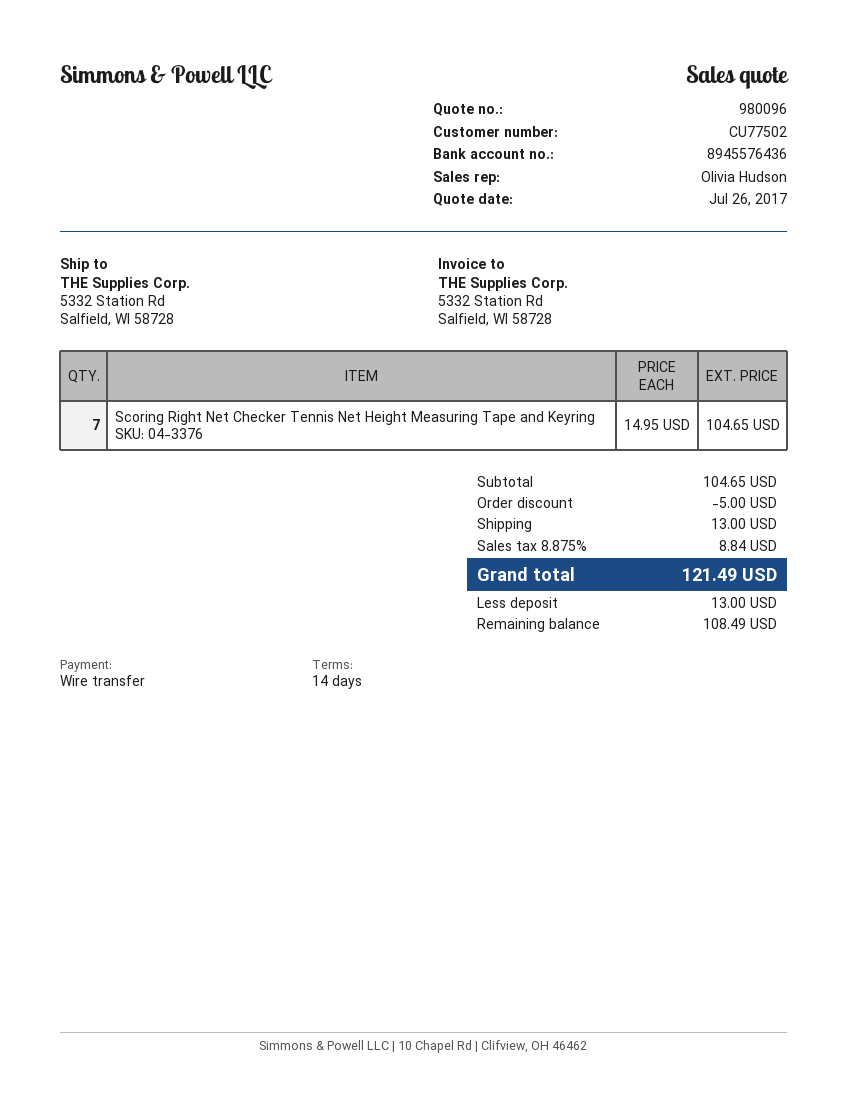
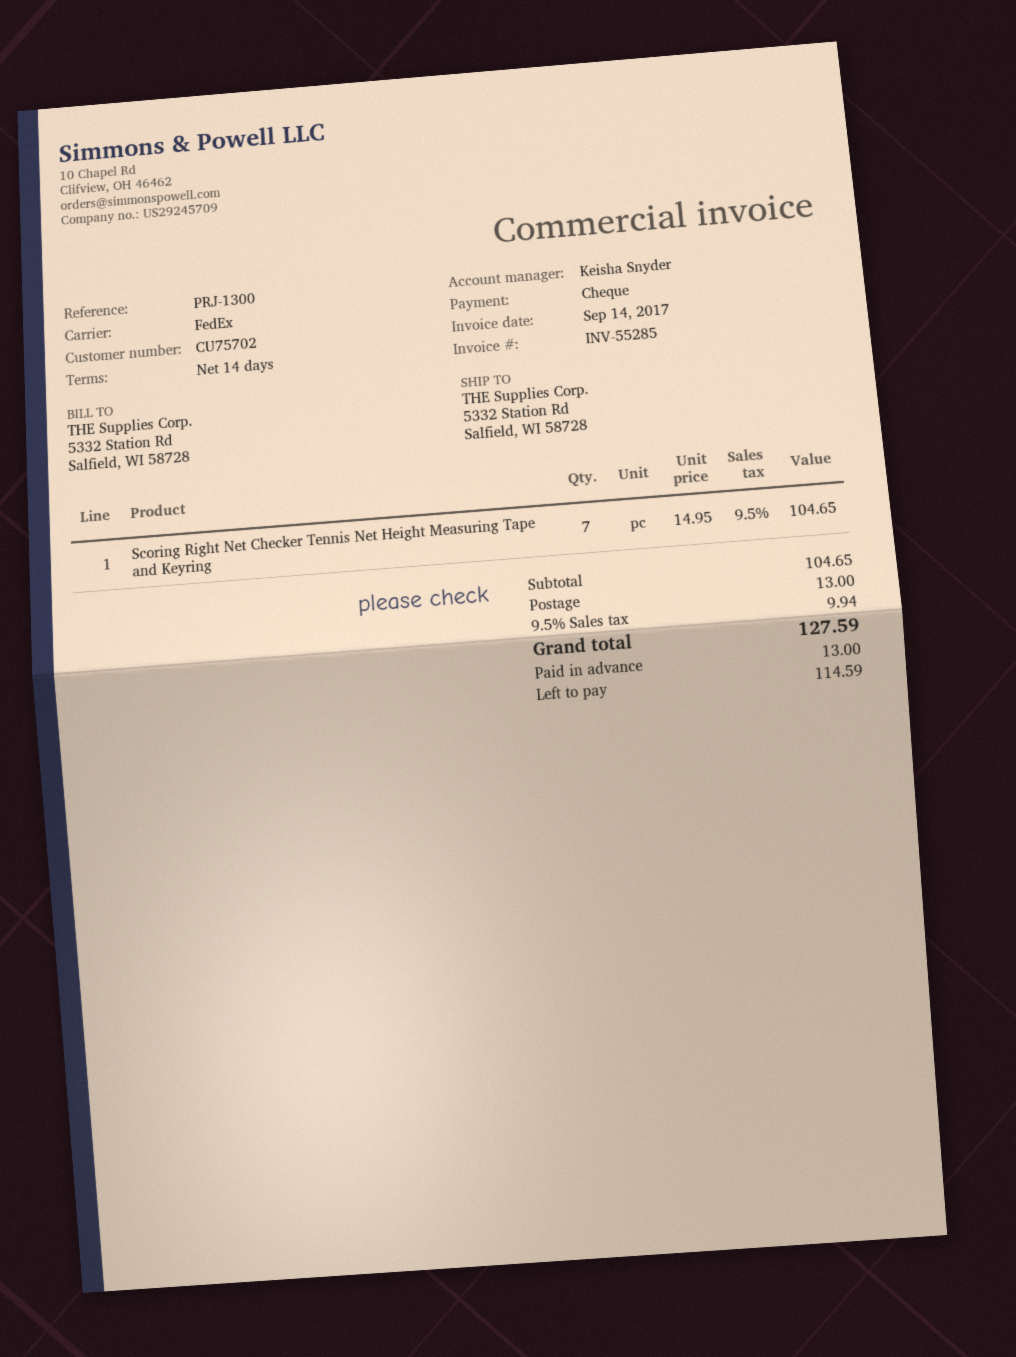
customer number: CU77502 -> CU75702
sales rep: Olivia Hudson -> Keisha Snyder
payment method: bank transfer -> cheque
discount: 5.00 -> none
tax: 8.875% = 8.84 -> 9.5% = 9.94
total: 121.49 -> 127.59
balance: 108.49 -> 114.59

